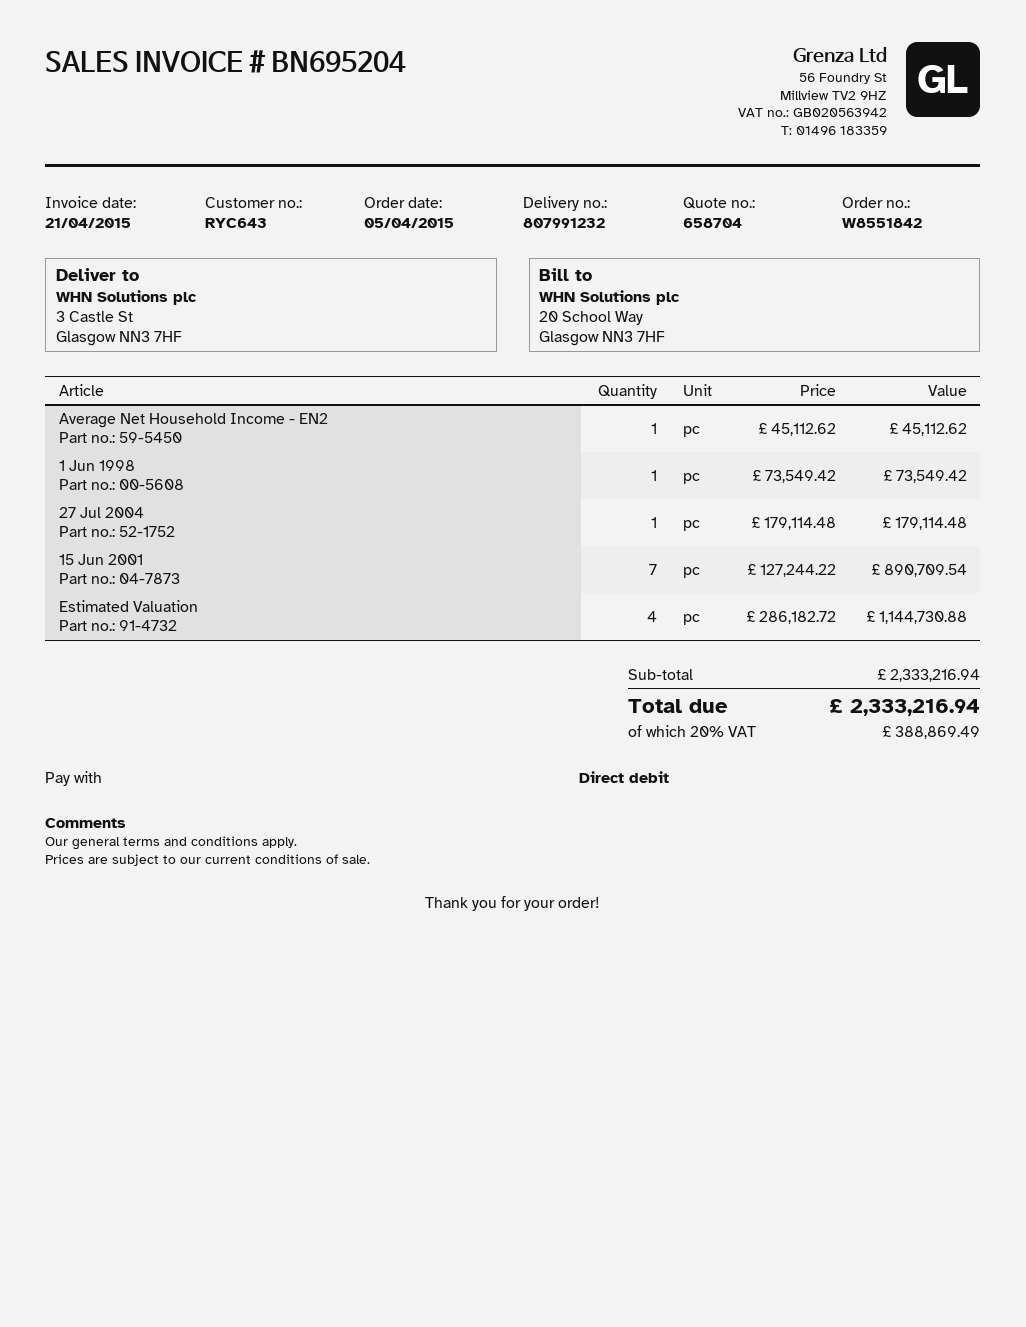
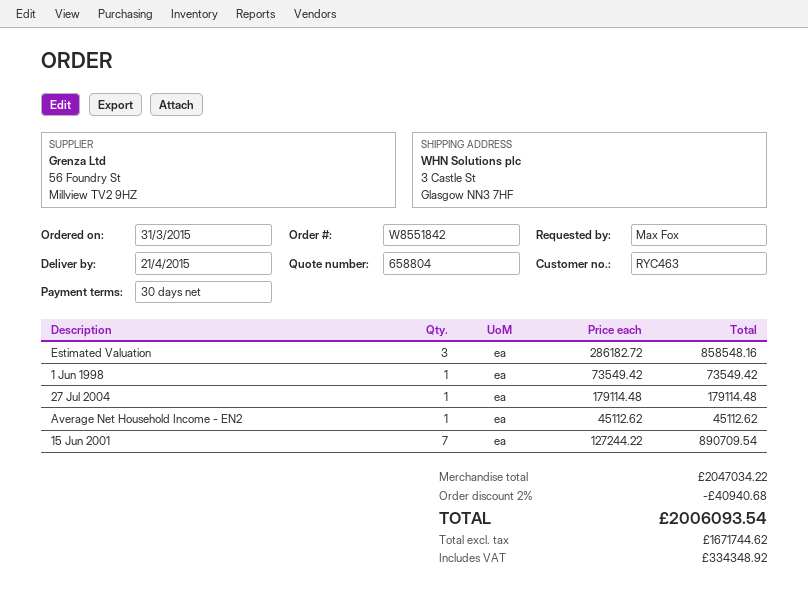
quote number: 658704 -> 658804
order date: 2015-04-05 -> 2015-03-31
customer number: RYC643 -> RYC463
Estimated Valuation: 4 x 286182.72 = 1144730.88 -> 3 x 286182.72 = 858548.16
subtotal: 2333216.94 -> 2047034.22
discount: none -> 2% = 40940.68
tax: 388869.49 -> 334348.92
total: 2333216.94 -> 2006093.54

